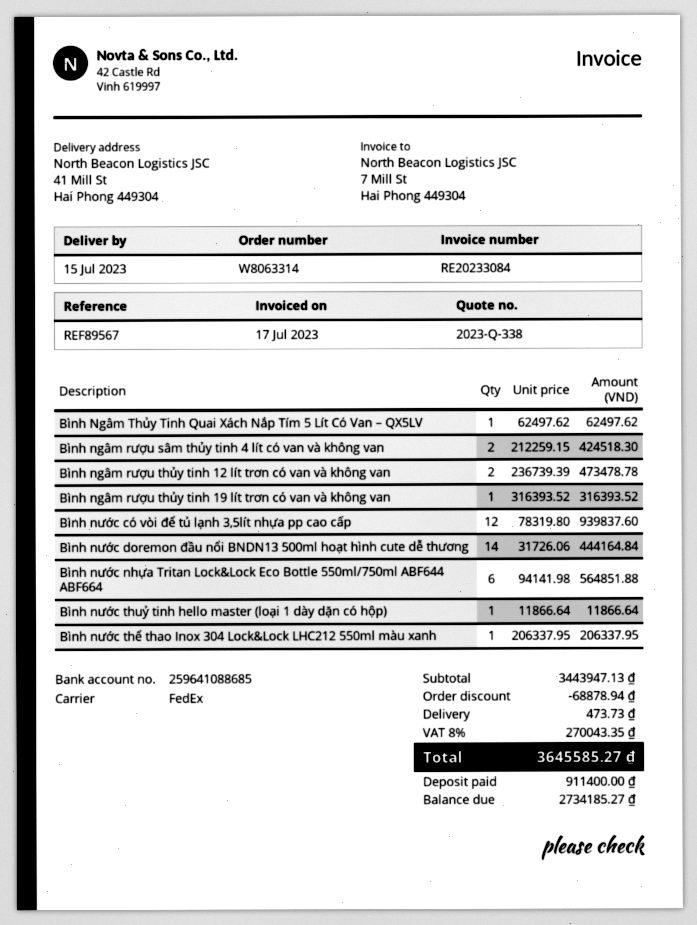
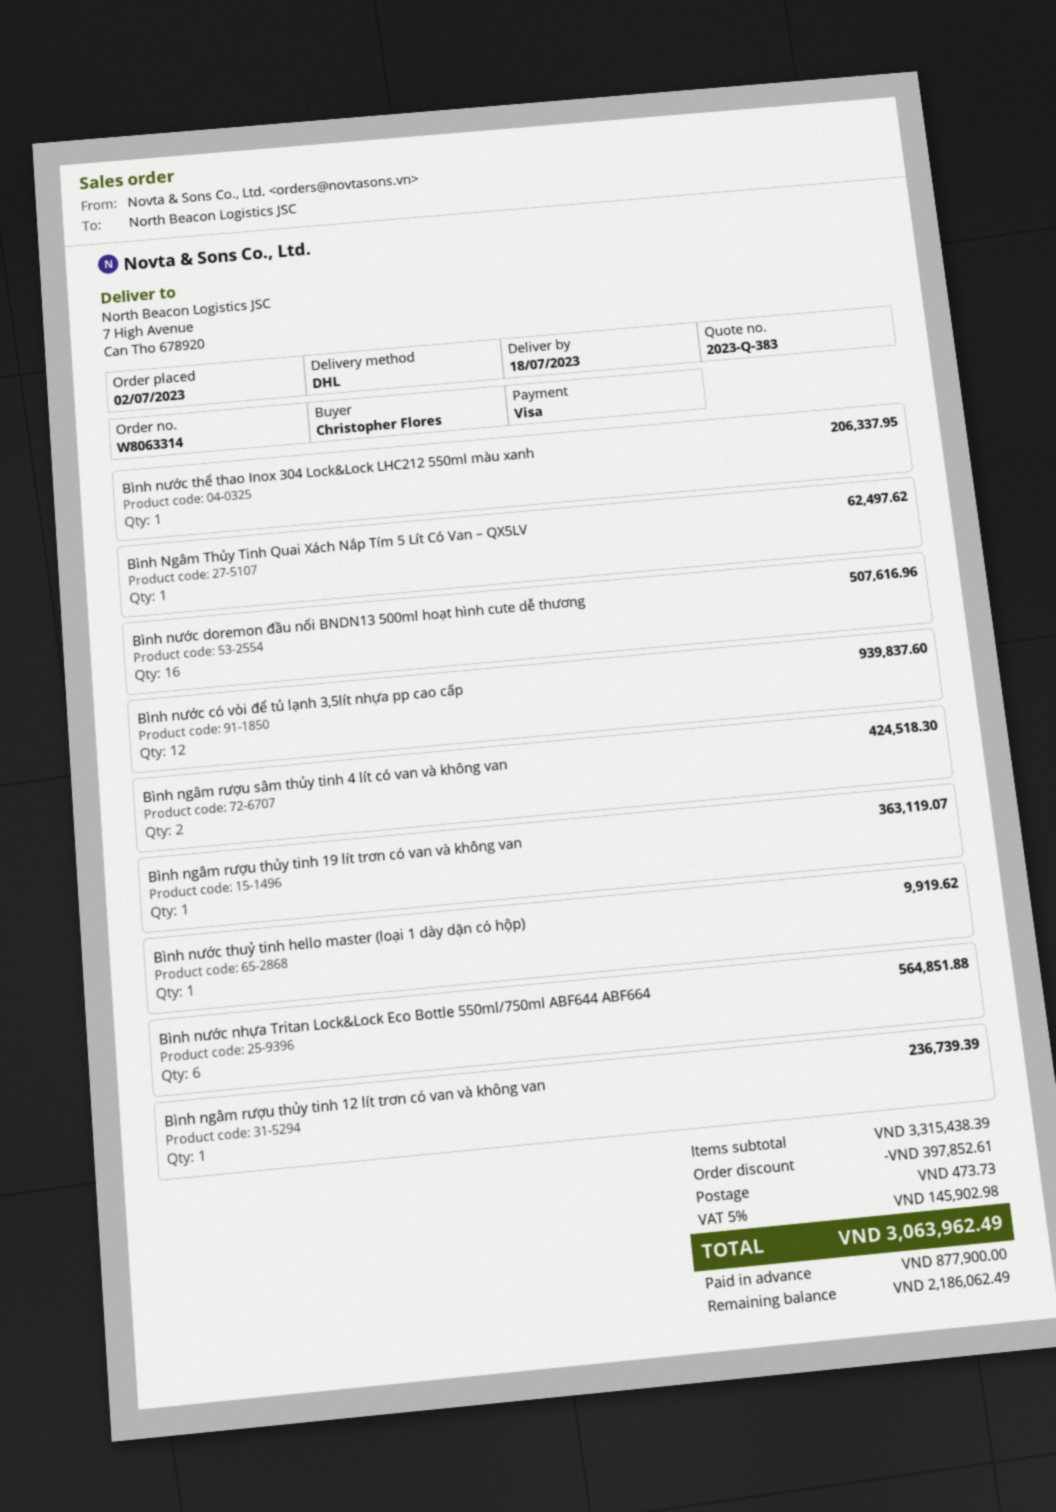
quote number: 2023-Q-338 -> 2023-Q-383
delivery date: 2023-07-15 -> 2023-07-18
shipping method: FedEx -> DHL
ship to: 41 Mill St, Hai Phong 449304 -> 7 High Avenue, Can Tho 678920
Bình ngâm rượu thủy tinh 12 lít trơn có van và không van: 2 for 473478.78 -> 1 for 236739.39
Bình ngâm rượu thủy tinh 19 lít trơn có van và không van: 1 for 316393.52 -> 1 for 363119.07
Bình nước doremon đầu nổi BNDN13 500ml hoạt hình cute dễ thương: 14 for 444164.84 -> 16 for 507616.96
Bình nước thuỷ tinh hello master (loại 1 dày dặn có hộp): 1 for 11866.64 -> 1 for 9919.62
subtotal: 3443947.13 -> 3315438.39
discount: 68878.94 -> 397852.61
tax: 8% = 270043.35 -> 5% = 145902.98
total: 3645585.27 -> 3063962.49
deposit: 911400.00 -> 877900.00
balance: 2734185.27 -> 2186062.49

